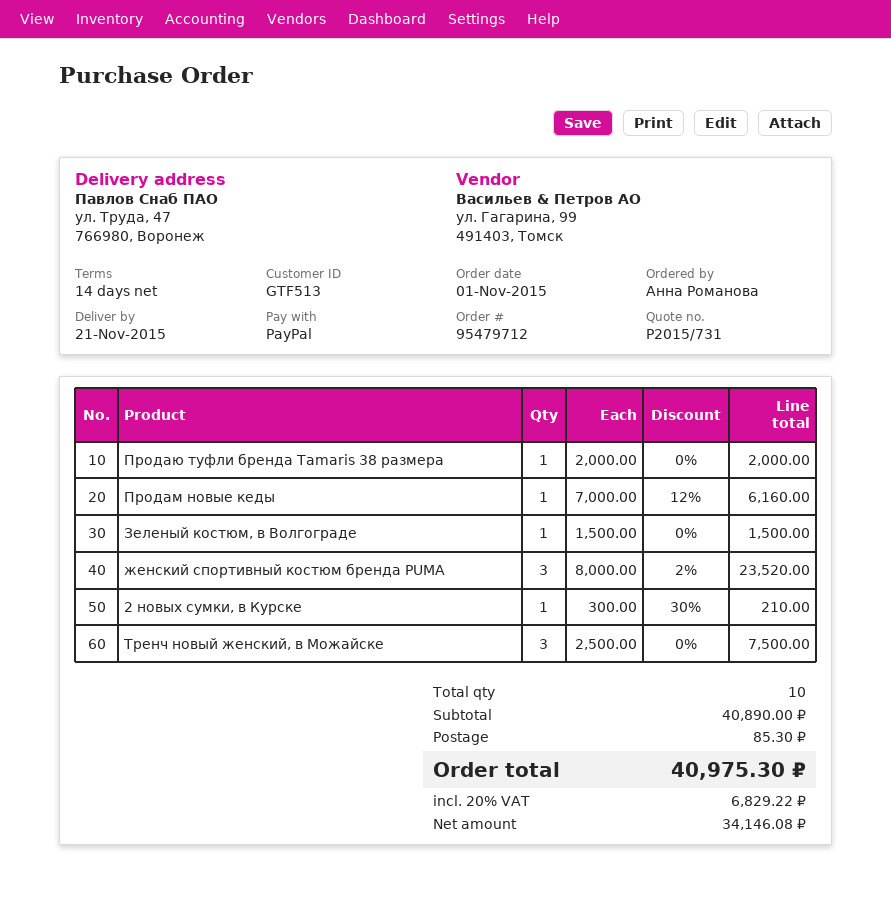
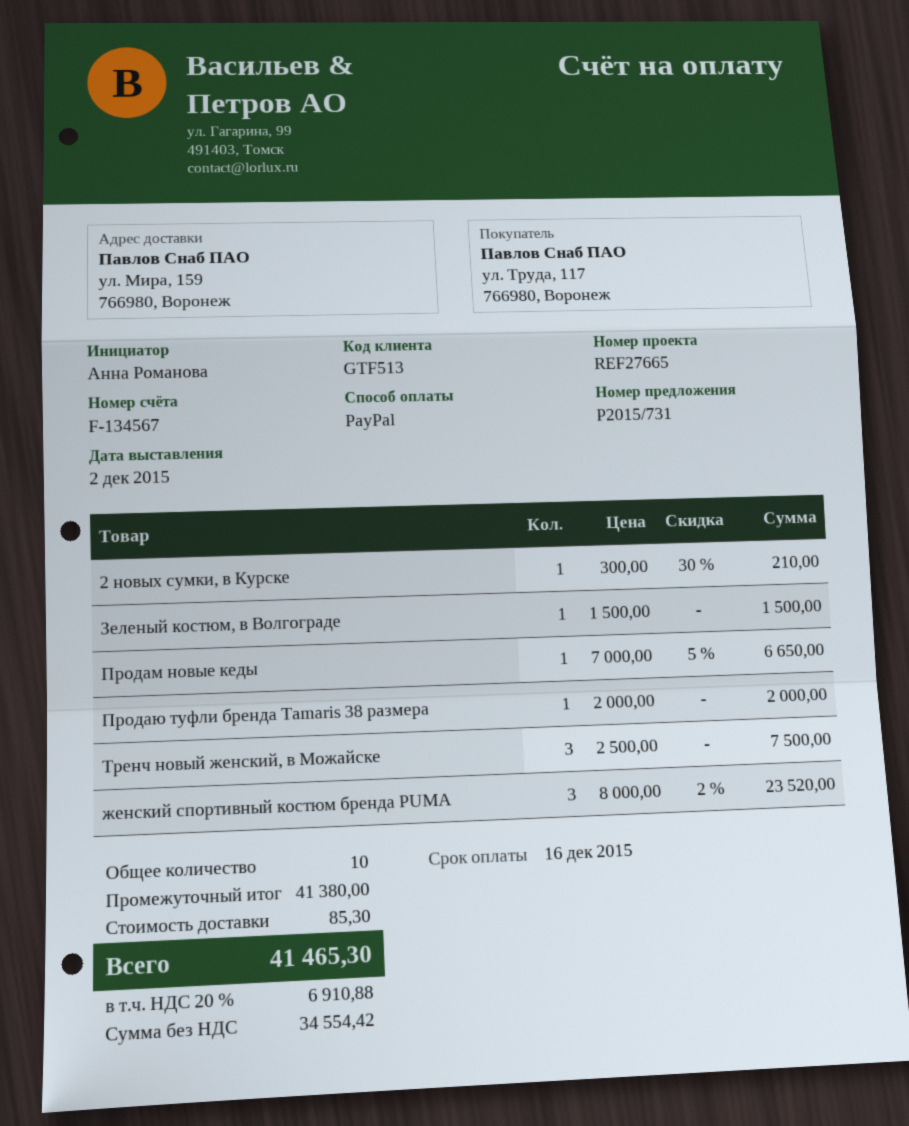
ship to: ул. Труда, 47, 766980, Воронеж -> ул. Мира, 159, 766980, Воронеж
Продам новые кеды: 1 x 7000.00 - 12% = 6160.00 -> 1 x 7000.00 - 5% = 6650.00
subtotal: 40890.00 -> 41380.00
net: 34146.08 -> 34554.42
tax: 20% = 6829.22 -> 20% = 6910.88
total: 40975.30 -> 41465.30

